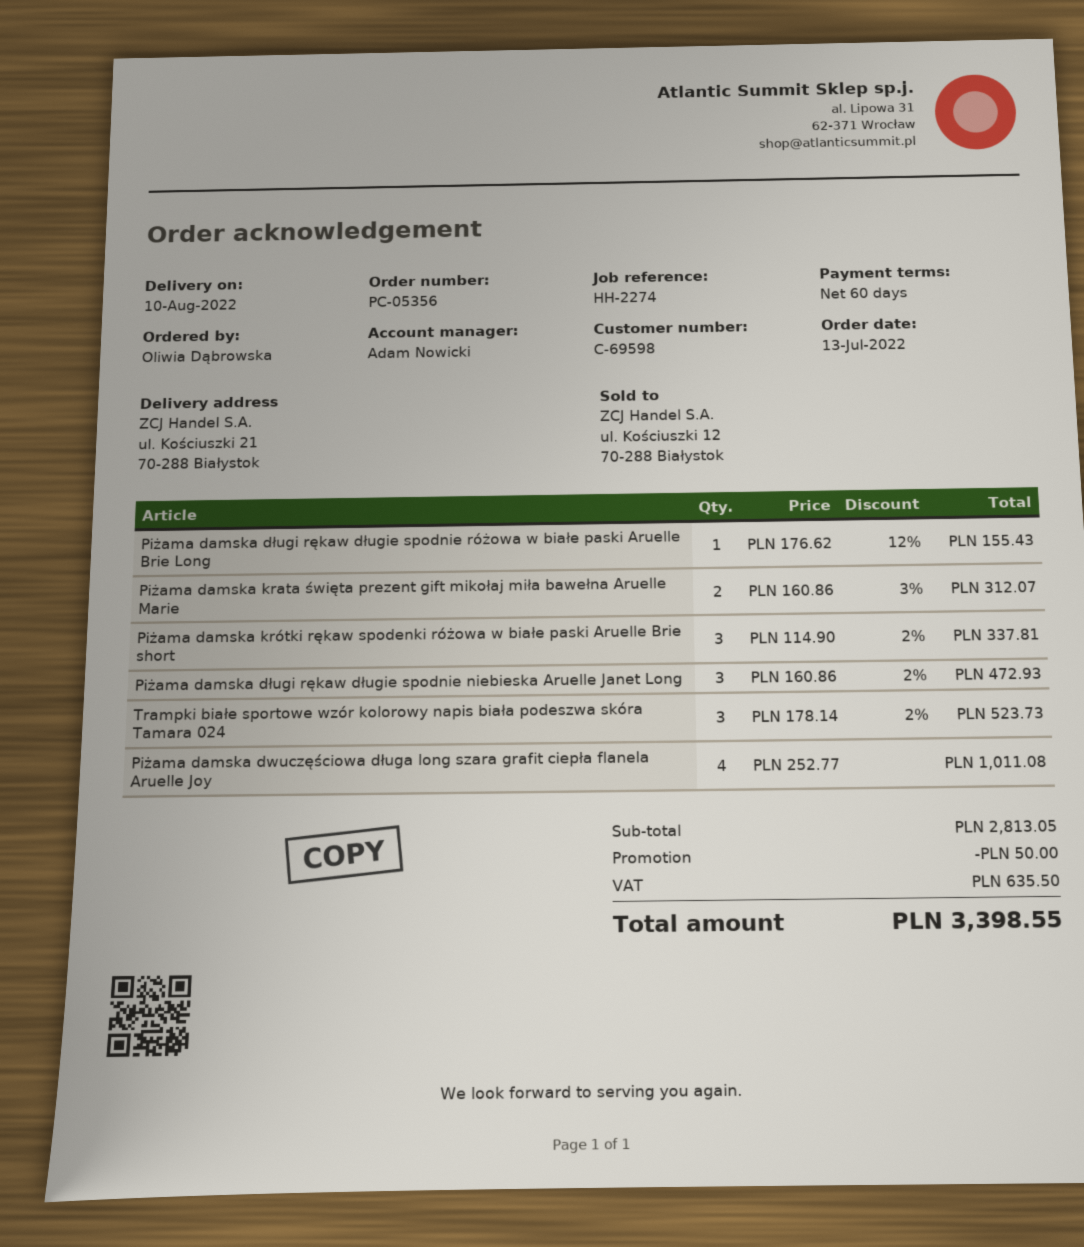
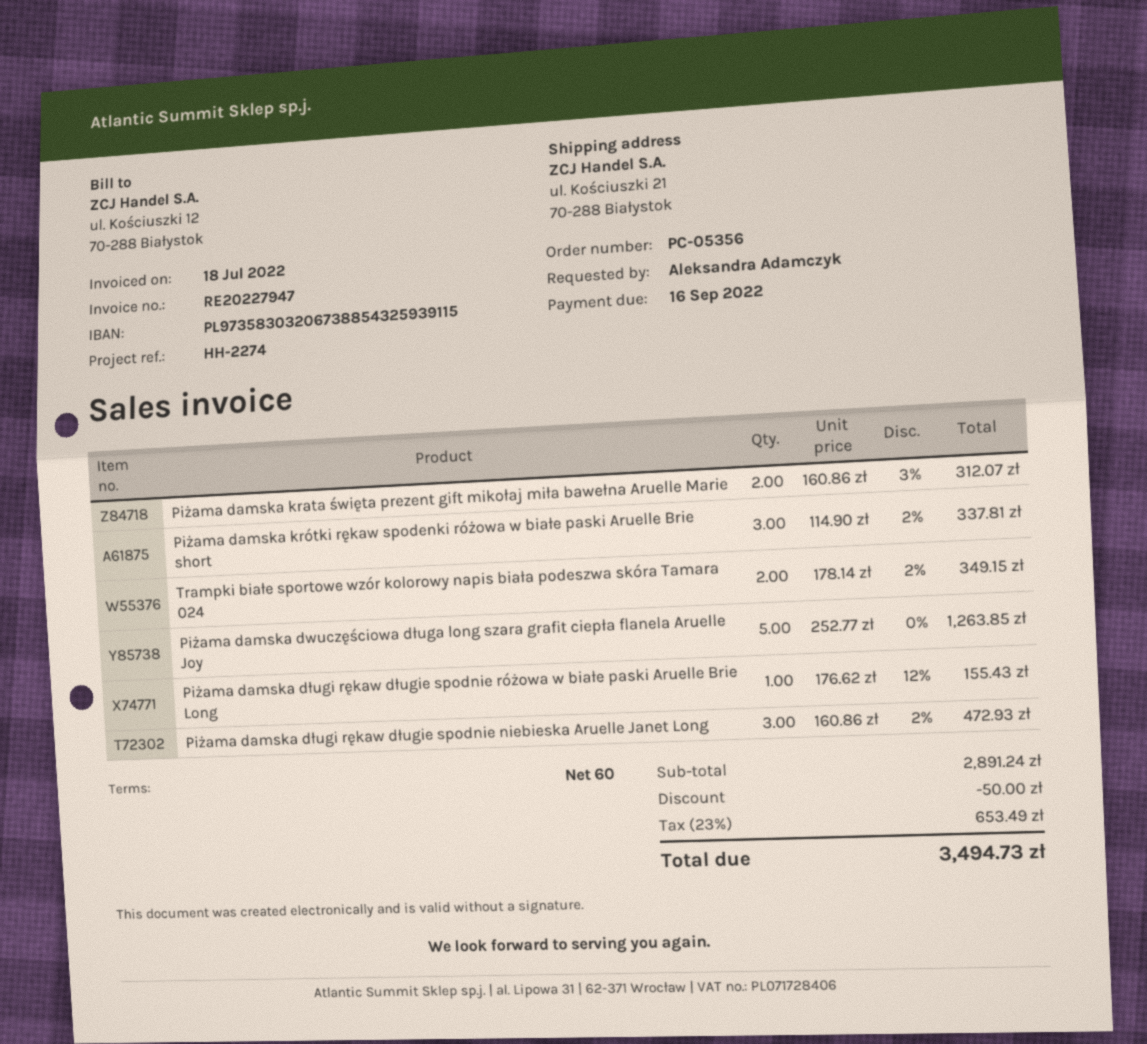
ordered by: Oliwia Dąbrowska -> Aleksandra Adamczyk
Trampki białe sportowe wzór kolorowy napis biała podeszwa skóra Tamara 024: 3 x 178.14 - 2% = 523.73 -> 2 x 178.14 - 2% = 349.15
Piżama damska dwuczęściowa długa long szara grafit ciepła flanela Aruelle Joy: 4 x 252.77 = 1011.08 -> 5 x 252.77 = 1263.85
subtotal: 2813.05 -> 2891.24
tax: 635.50 -> 653.49
total: 3398.55 -> 3494.73

